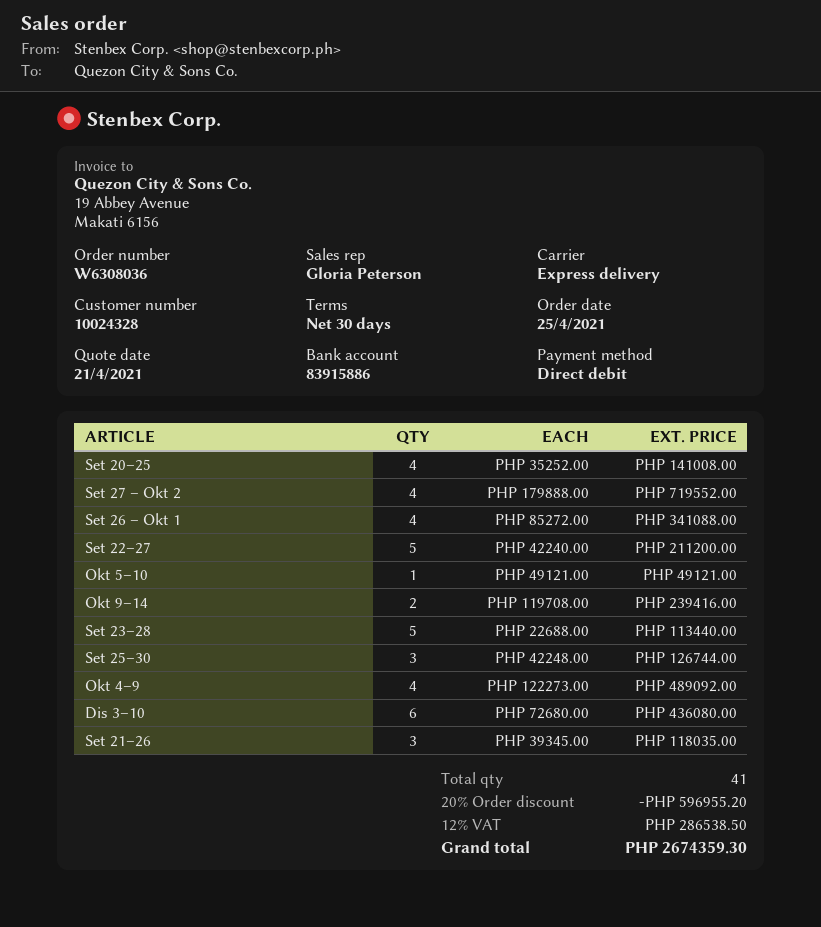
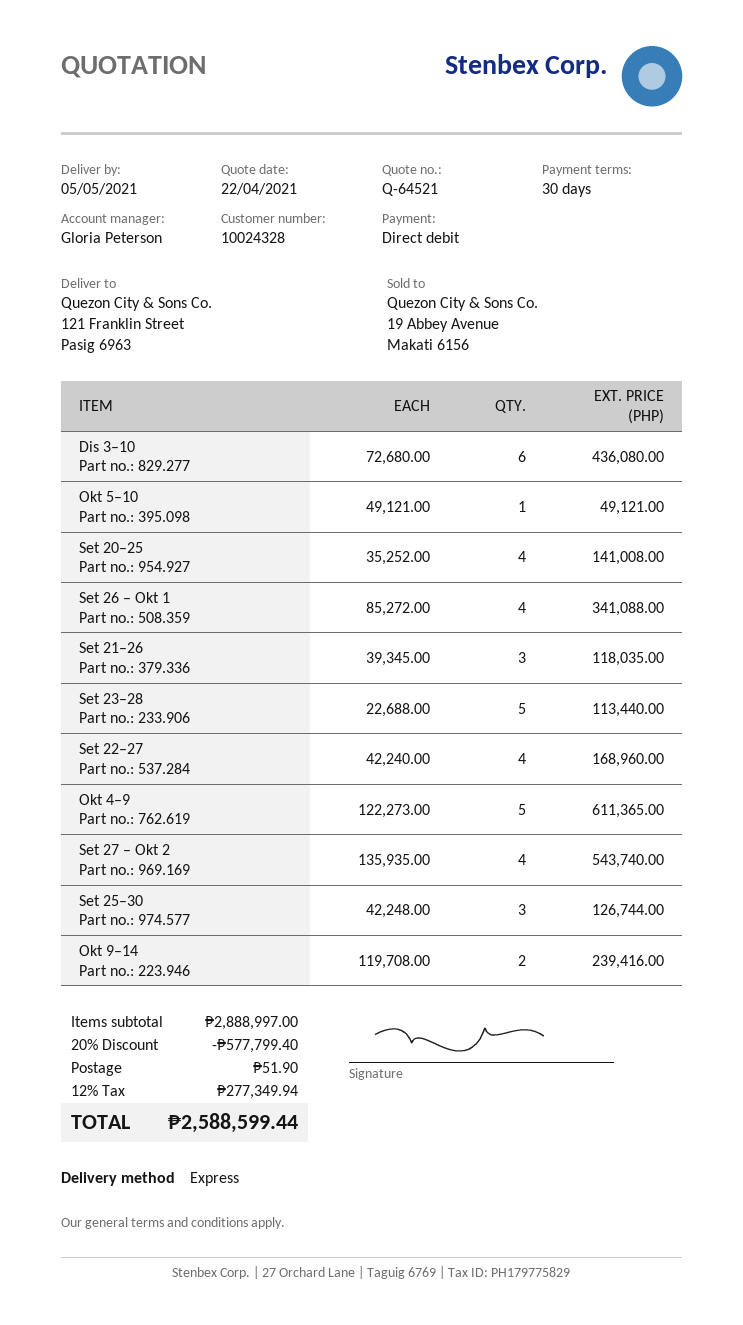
quote date: 2021-04-21 -> 2021-04-22
Set 27 – Okt 2: 4 x 179888.00 = 719552.00 -> 4 x 135935.00 = 543740.00
Set 22–27: 5 x 42240.00 = 211200.00 -> 4 x 42240.00 = 168960.00
Okt 4–9: 4 x 122273.00 = 489092.00 -> 5 x 122273.00 = 611365.00
discount: 20% = 596955.20 -> 20% = 577799.40
shipping: none -> 51.90
tax: 12% = 286538.50 -> 12% = 277349.94
total: 2674359.30 -> 2588599.44

